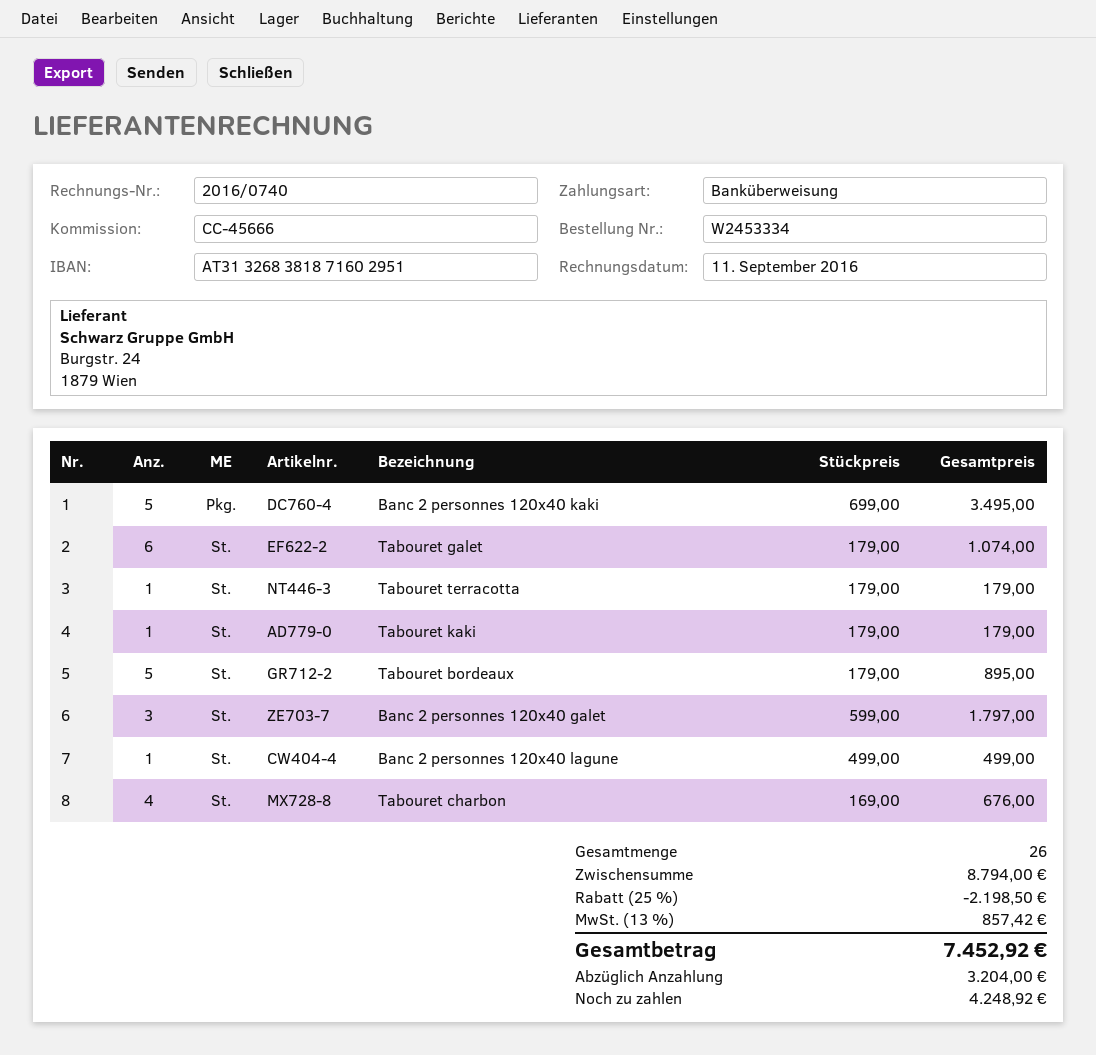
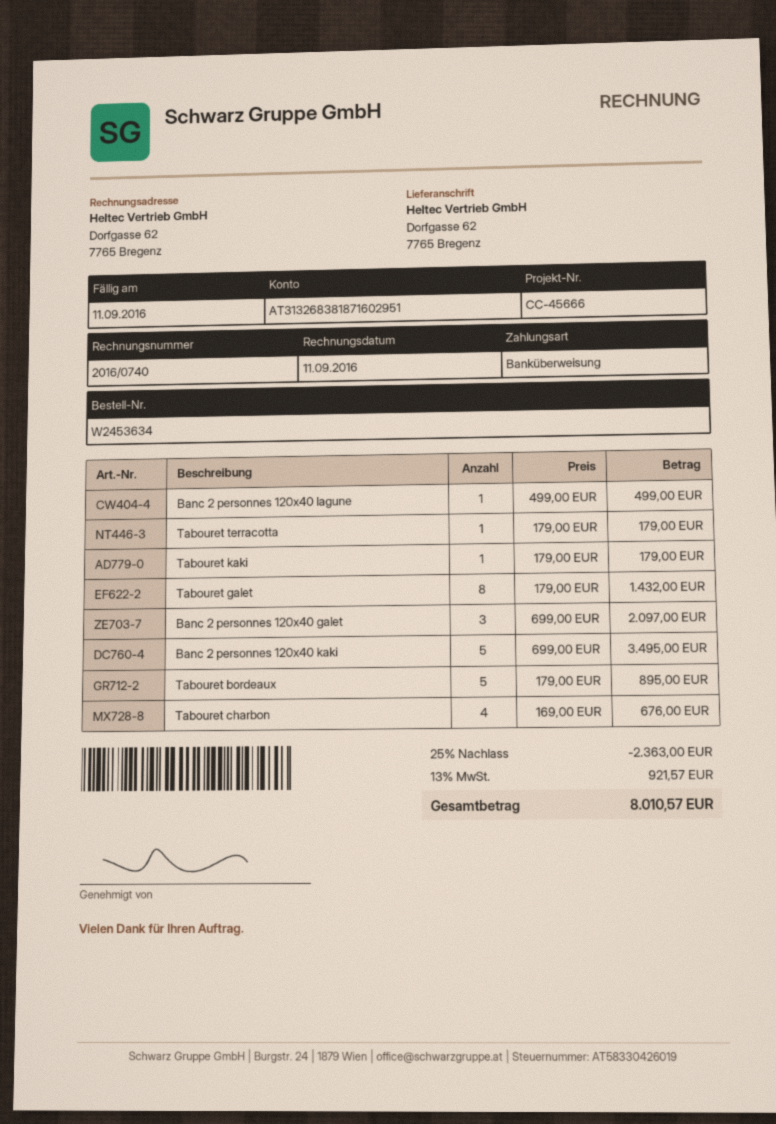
order number: W2453334 -> W2453634
Tabouret galet: 6 x 179.00 = 1074.00 -> 8 x 179.00 = 1432.00
Banc 2 personnes 120x40 galet: 3 x 599.00 = 1797.00 -> 3 x 699.00 = 2097.00
discount: 25% = 2198.50 -> 25% = 2363.00
tax: 13% = 857.42 -> 13% = 921.57
total: 7452.92 -> 8010.57

